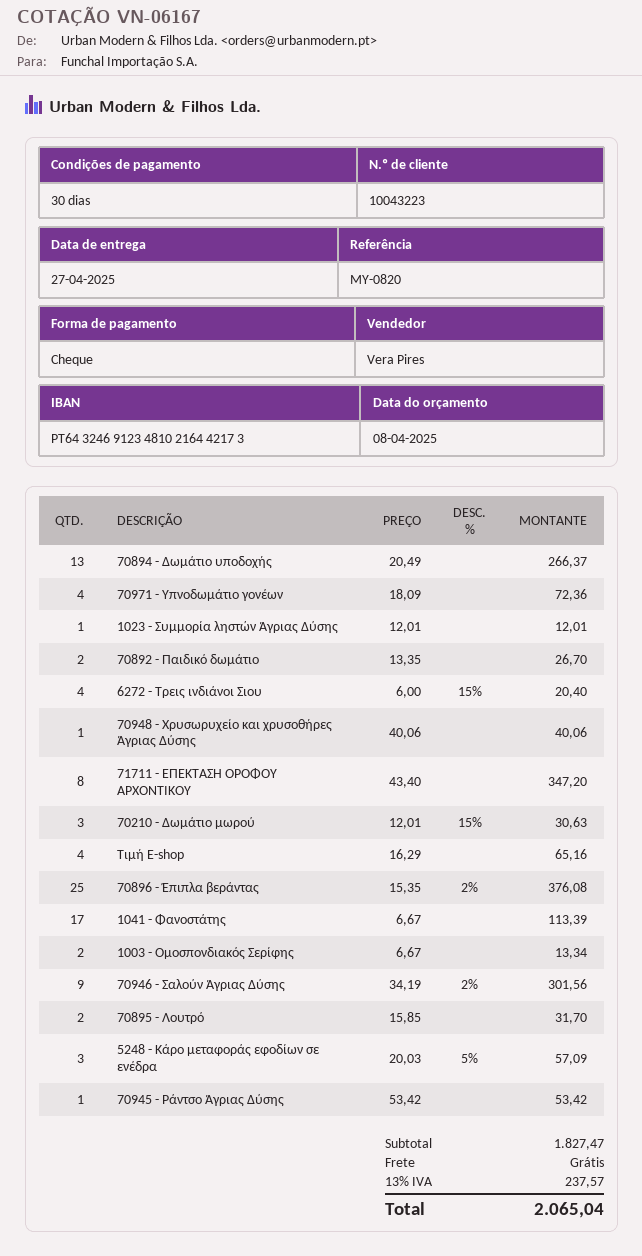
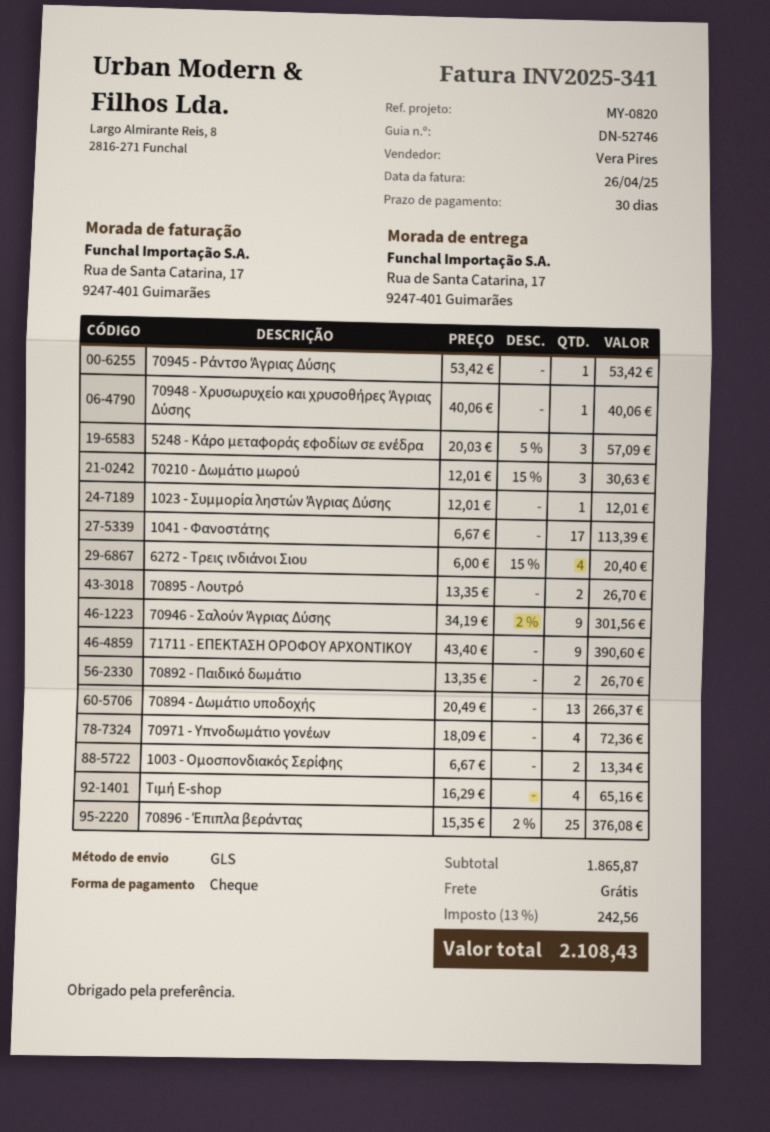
71711 - ΕΠΕΚΤΑΣΗ ΟΡΟΦΟΥ ΑΡΧΟΝΤΙΚΟΥ: 8 x 43.40 = 347.20 -> 9 x 43.40 = 390.60
70895 - Λουτρό: 2 x 15.85 = 31.70 -> 2 x 13.35 = 26.70
subtotal: 1827.47 -> 1865.87
tax: 13% = 237.57 -> 13% = 242.56
total: 2065.04 -> 2108.43

